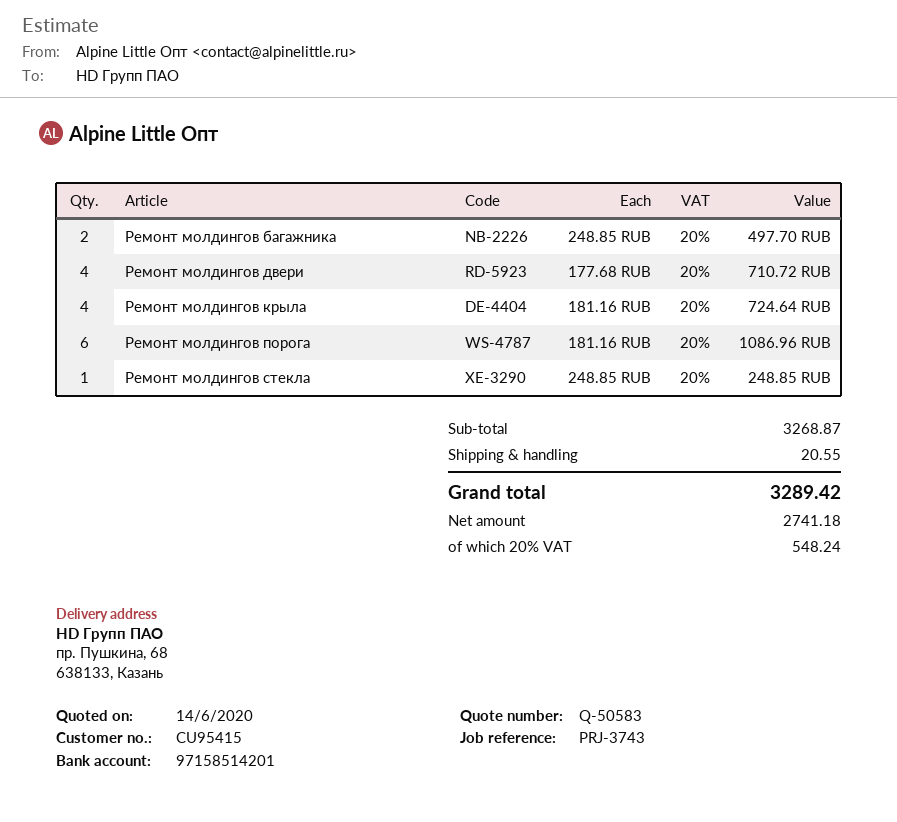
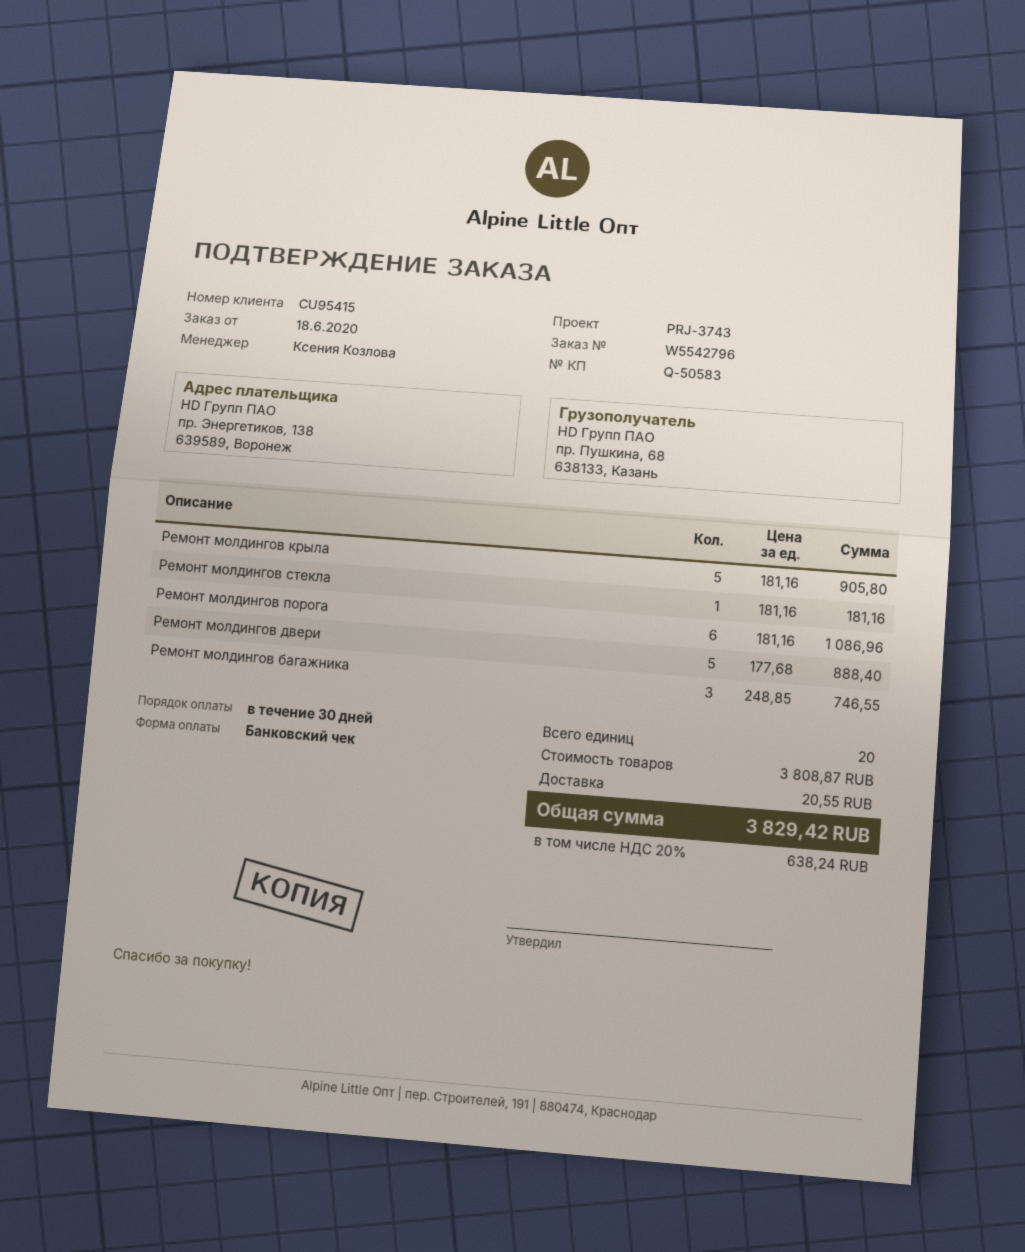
Ремонт молдингов багажника: 2 x 248.85 = 497.70 -> 3 x 248.85 = 746.55
Ремонт молдингов двери: 4 x 177.68 = 710.72 -> 5 x 177.68 = 888.40
Ремонт молдингов крыла: 4 x 181.16 = 724.64 -> 5 x 181.16 = 905.80
Ремонт молдингов стекла: 1 x 248.85 = 248.85 -> 1 x 181.16 = 181.16
subtotal: 3268.87 -> 3808.87
tax: 20% = 548.24 -> 20% = 638.24
total: 3289.42 -> 3829.42

